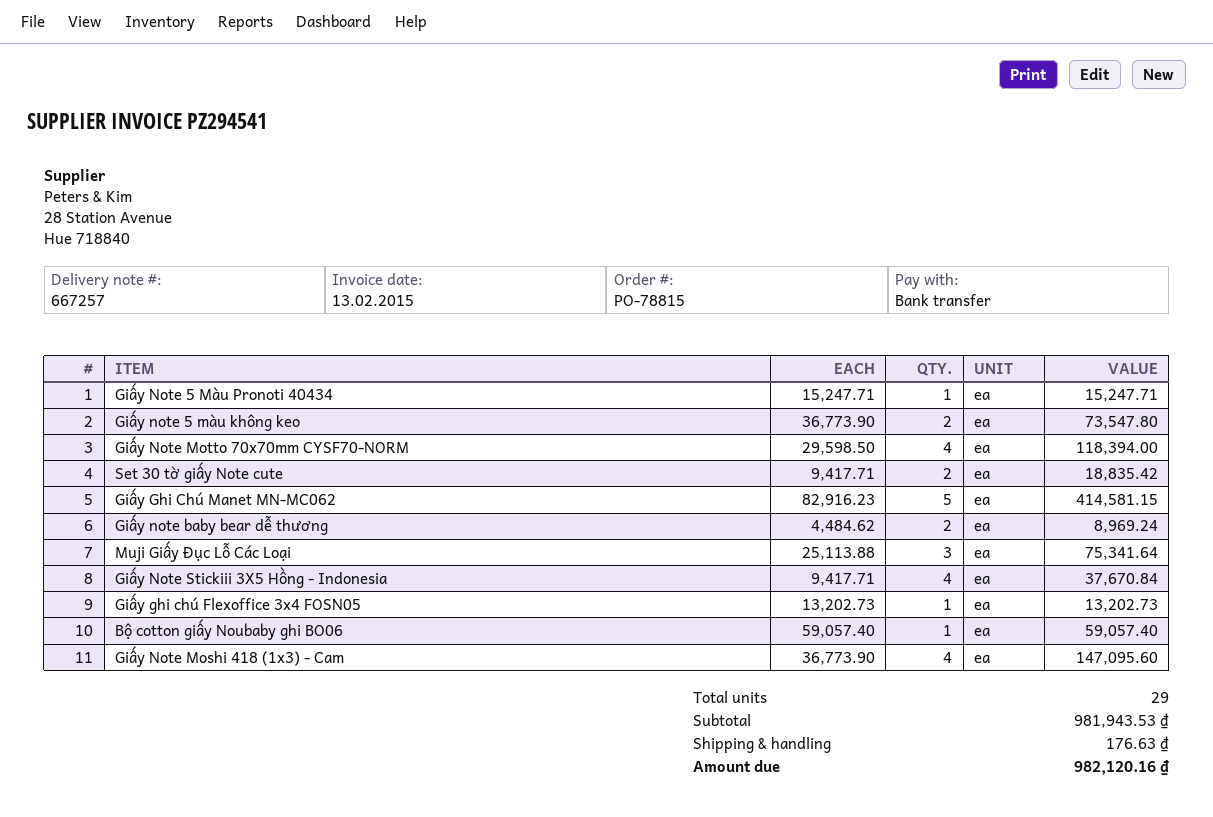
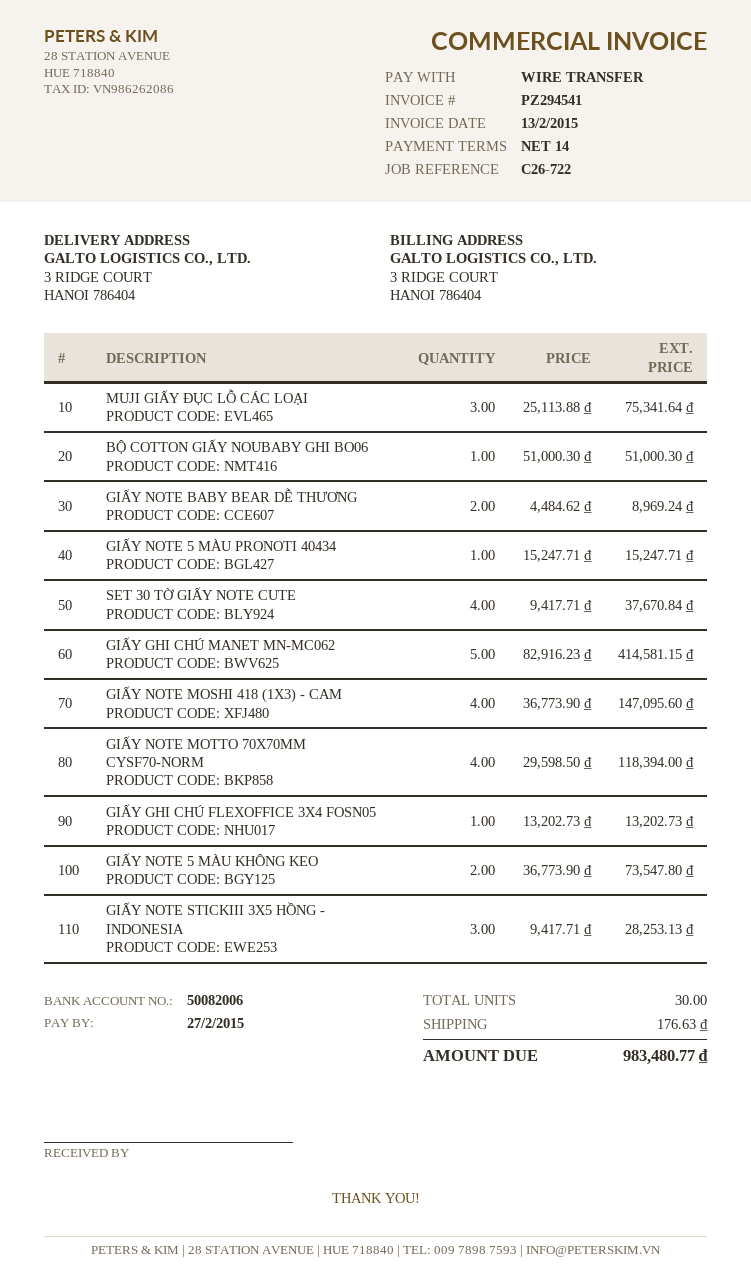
Set 30 tờ giấy Note cute: 2 x 9417.71 = 18835.42 -> 4 x 9417.71 = 37670.84
Giấy Note Stickiii 3X5 Hồng - Indonesia: 4 x 9417.71 = 37670.84 -> 3 x 9417.71 = 28253.13
Bộ cotton giấy Noubaby ghi BO06: 1 x 59057.40 = 59057.40 -> 1 x 51000.30 = 51000.30
total quantity: 29 -> 30
total: 982120.16 -> 983480.77

